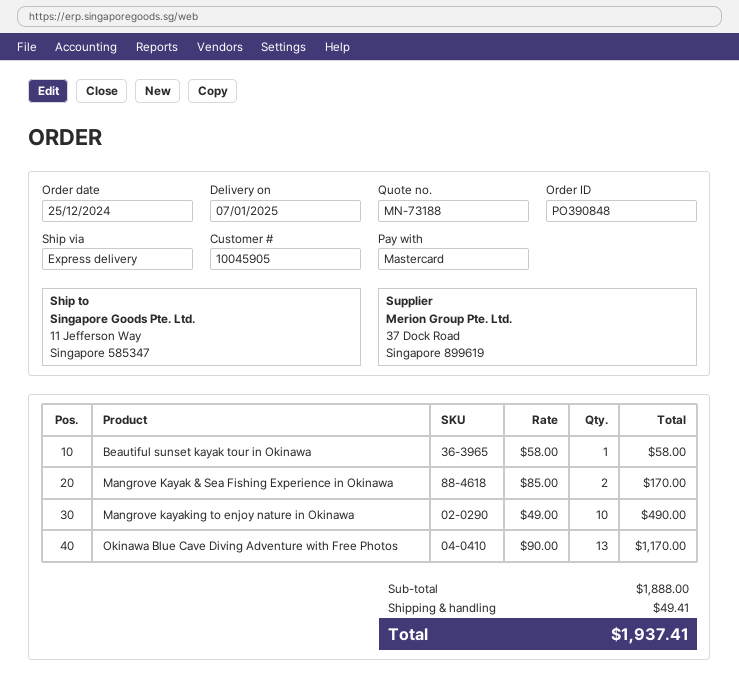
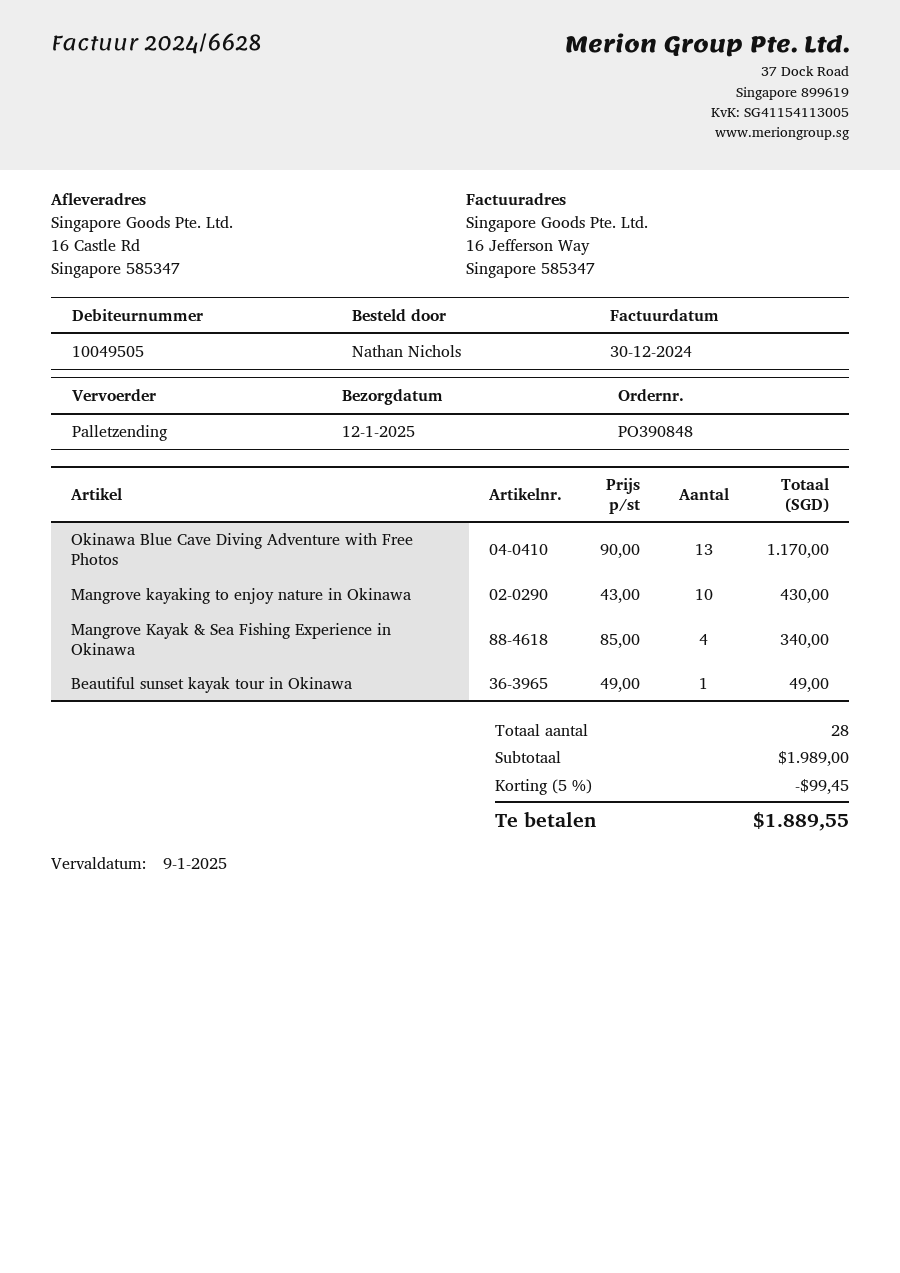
delivery date: 2025-01-07 -> 2025-01-12
customer number: 10045905 -> 10049505
shipping method: express -> pallet freight
ship to: 11 Jefferson Way, Singapore 585347 -> 16 Castle Rd, Singapore 585347
Beautiful sunset kayak tour in Okinawa: 1 x 58.00 = 58.00 -> 1 x 49.00 = 49.00
Mangrove Kayak & Sea Fishing Experience in Okinawa: 2 x 85.00 = 170.00 -> 4 x 85.00 = 340.00
Mangrove kayaking to enjoy nature in Okinawa: 10 x 49.00 = 490.00 -> 10 x 43.00 = 430.00
subtotal: 1888.00 -> 1989.00
discount: none -> 5% = 99.45
shipping: 49.41 -> none
total: 1937.41 -> 1889.55

